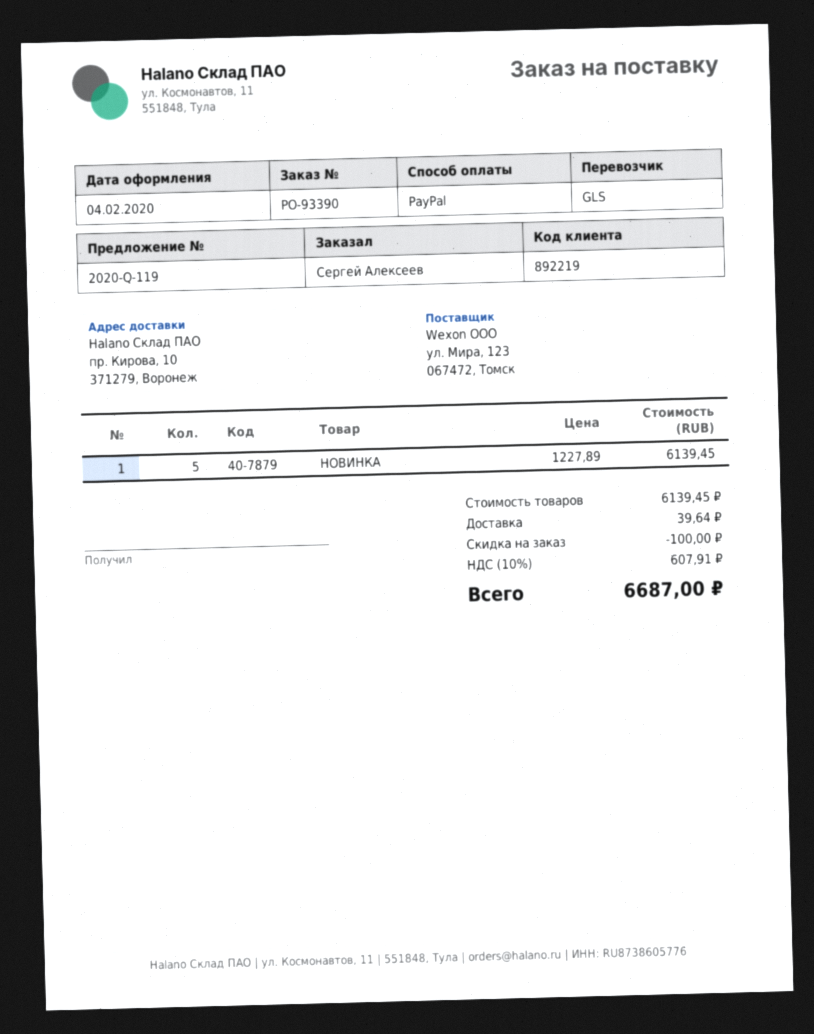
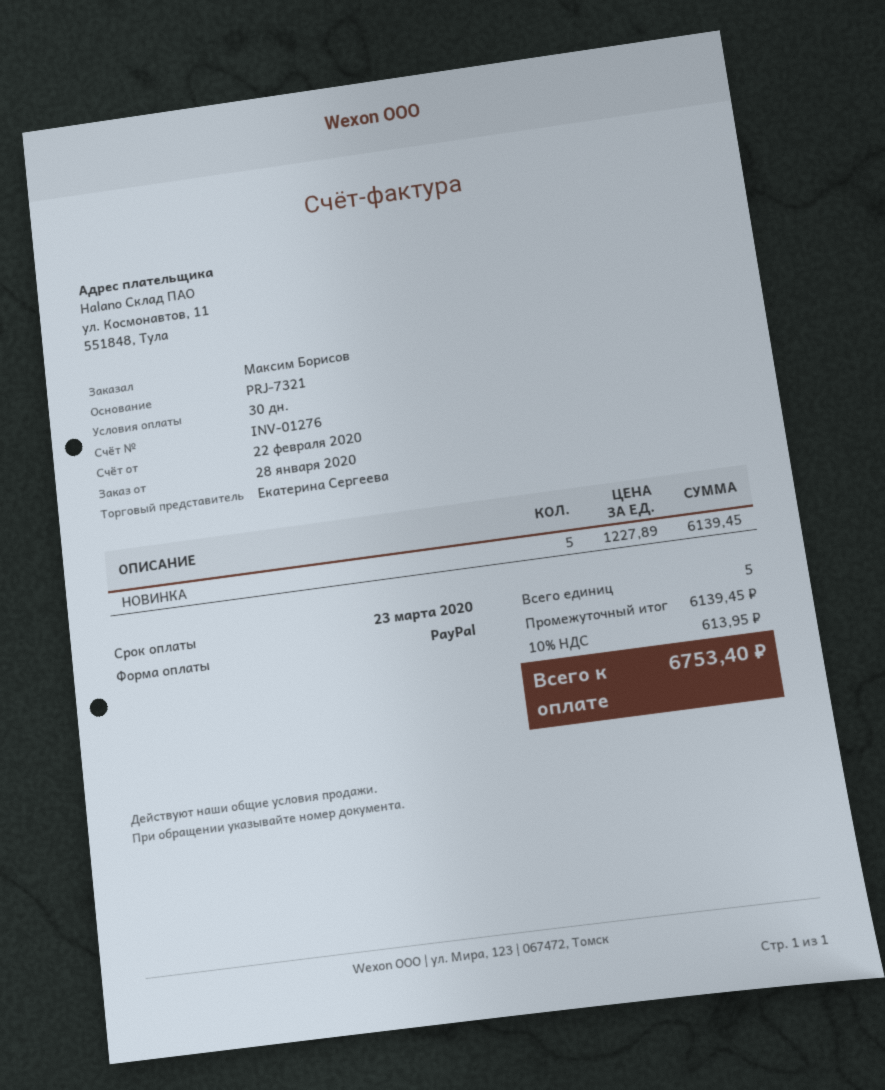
order date: 2020-02-04 -> 2020-01-28
ordered by: Сергей Алексеев -> Максим Борисов
discount: 100.00 -> none
shipping: 39.64 -> none
tax: 10% = 607.91 -> 10% = 613.95
total: 6687.00 -> 6753.40

